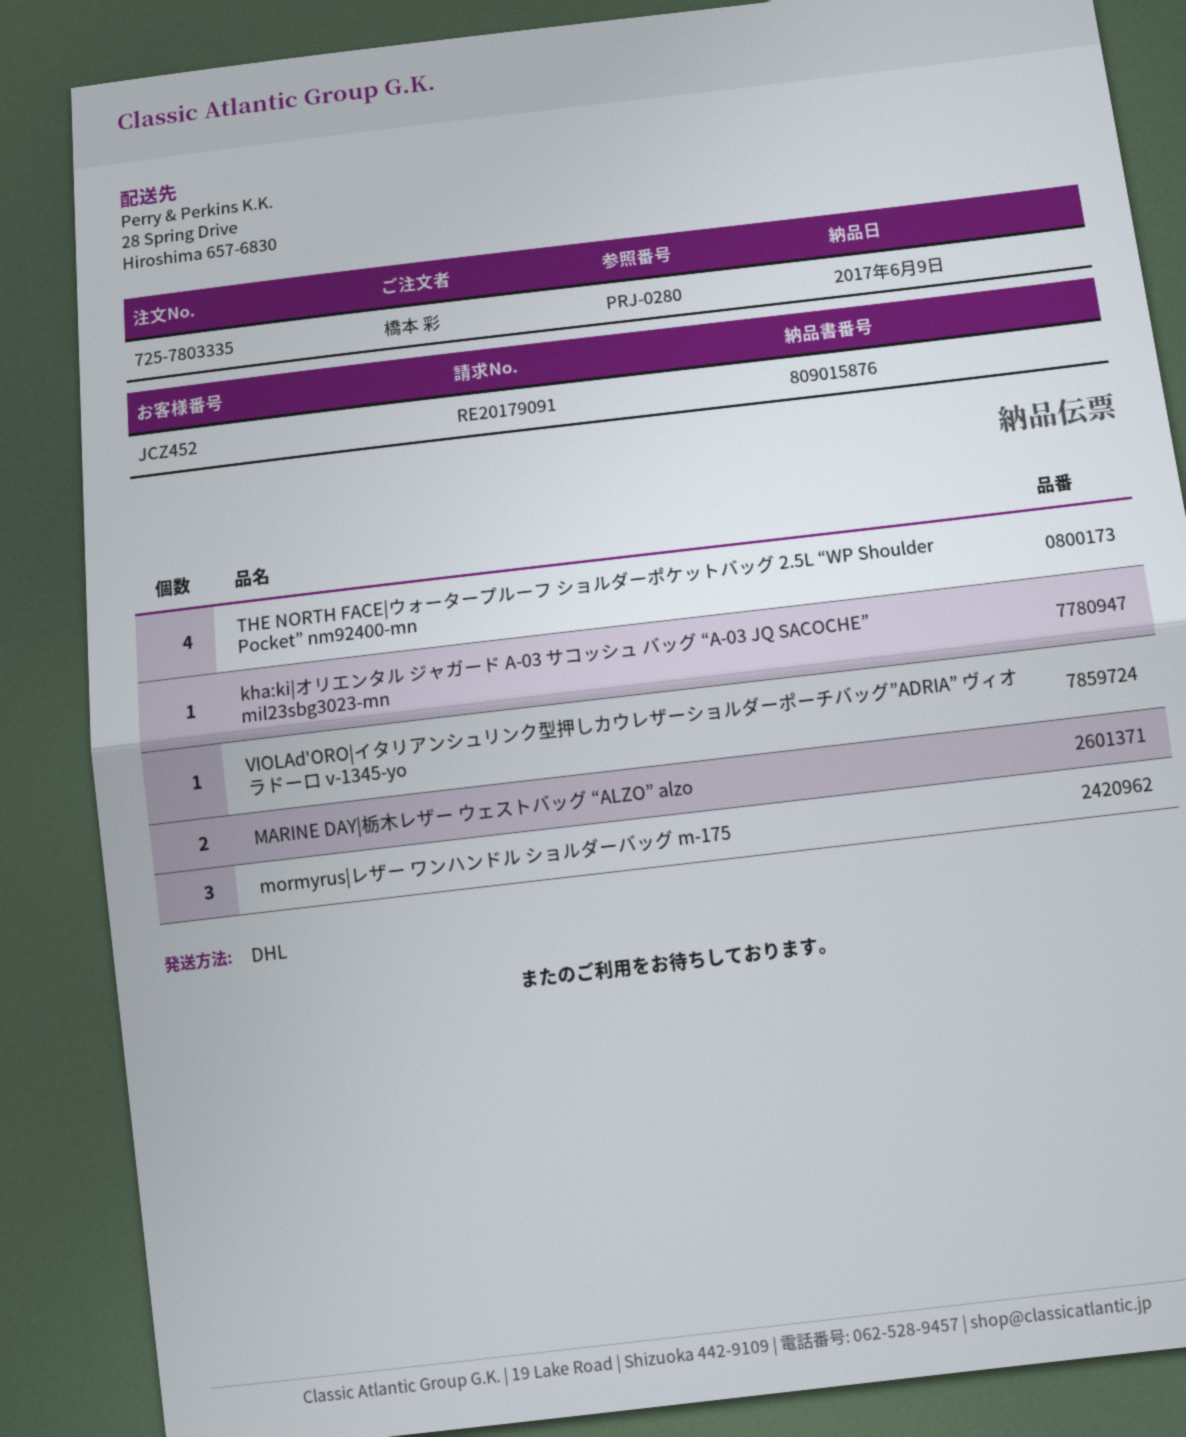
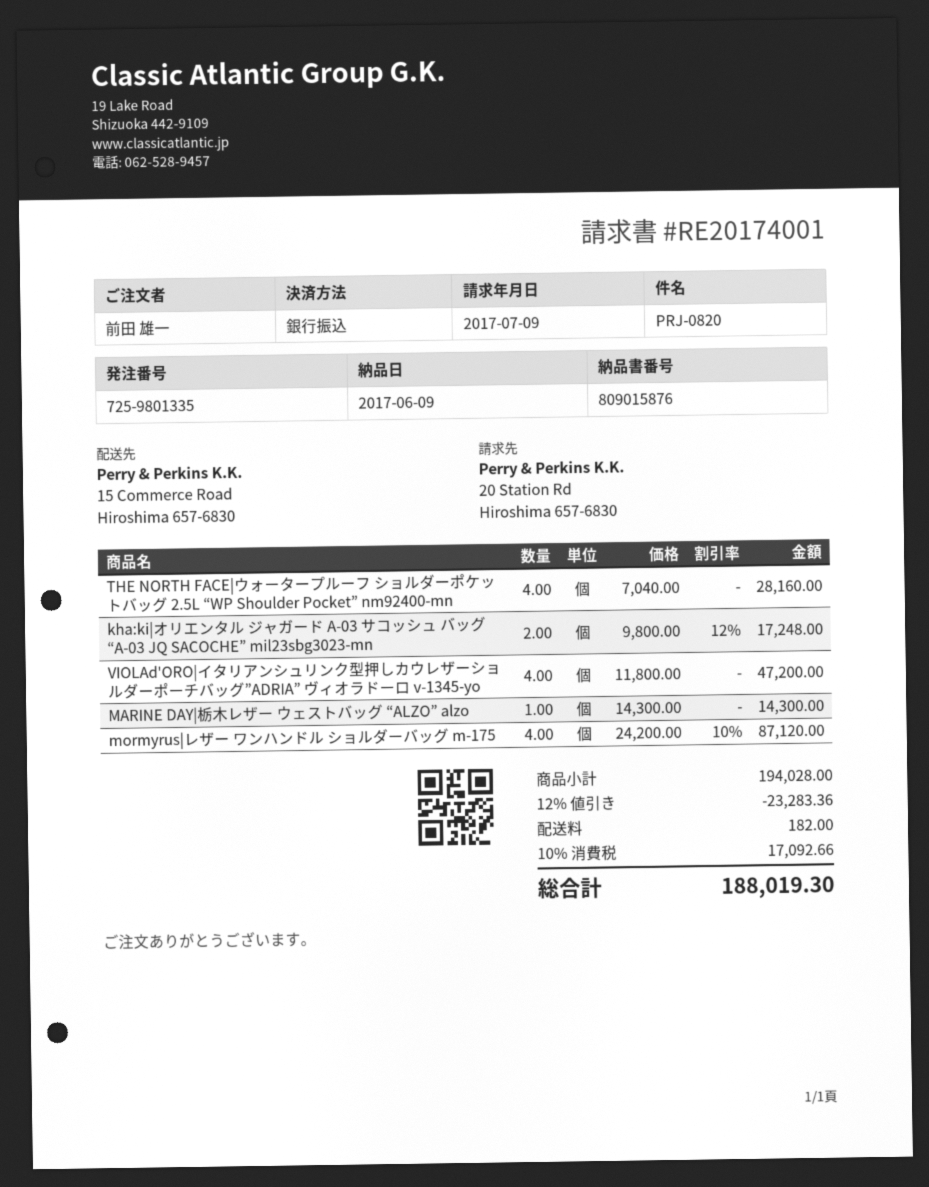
order number: 725-7803335 -> 725-9801335
invoice number: RE20179091 -> RE20174001
reference: PRJ-0280 -> PRJ-0820
ordered by: 橋本 彩 -> 前田 雄一
ship to: 28 Spring Drive, Hiroshima 657-6830 -> 15 Commerce Road, Hiroshima 657-6830
kha:ki|オリエンタル ジャガード A-03 サコッシュ バッグ “A-03 JQ SACOCHE” mil23sbg3023-mn: 1 -> 2
VIOLAd'ORO|イタリアンシュリンク型押しカウレザーショルダーポーチバッグ”ADRIA” ヴィオラドーロ v-1345-yo: 1 -> 4
MARINE DAY|栃木レザー ウェストバッグ “ALZO” alzo: 2 -> 1
mormyrus|レザー ワンハンドル ショルダーバッグ m-175: 3 -> 4

